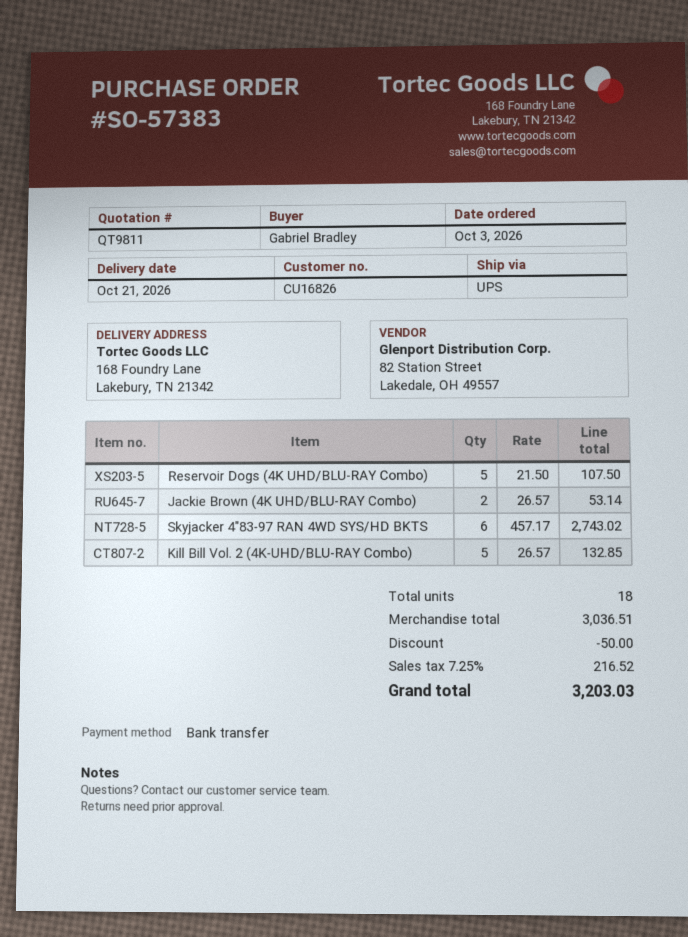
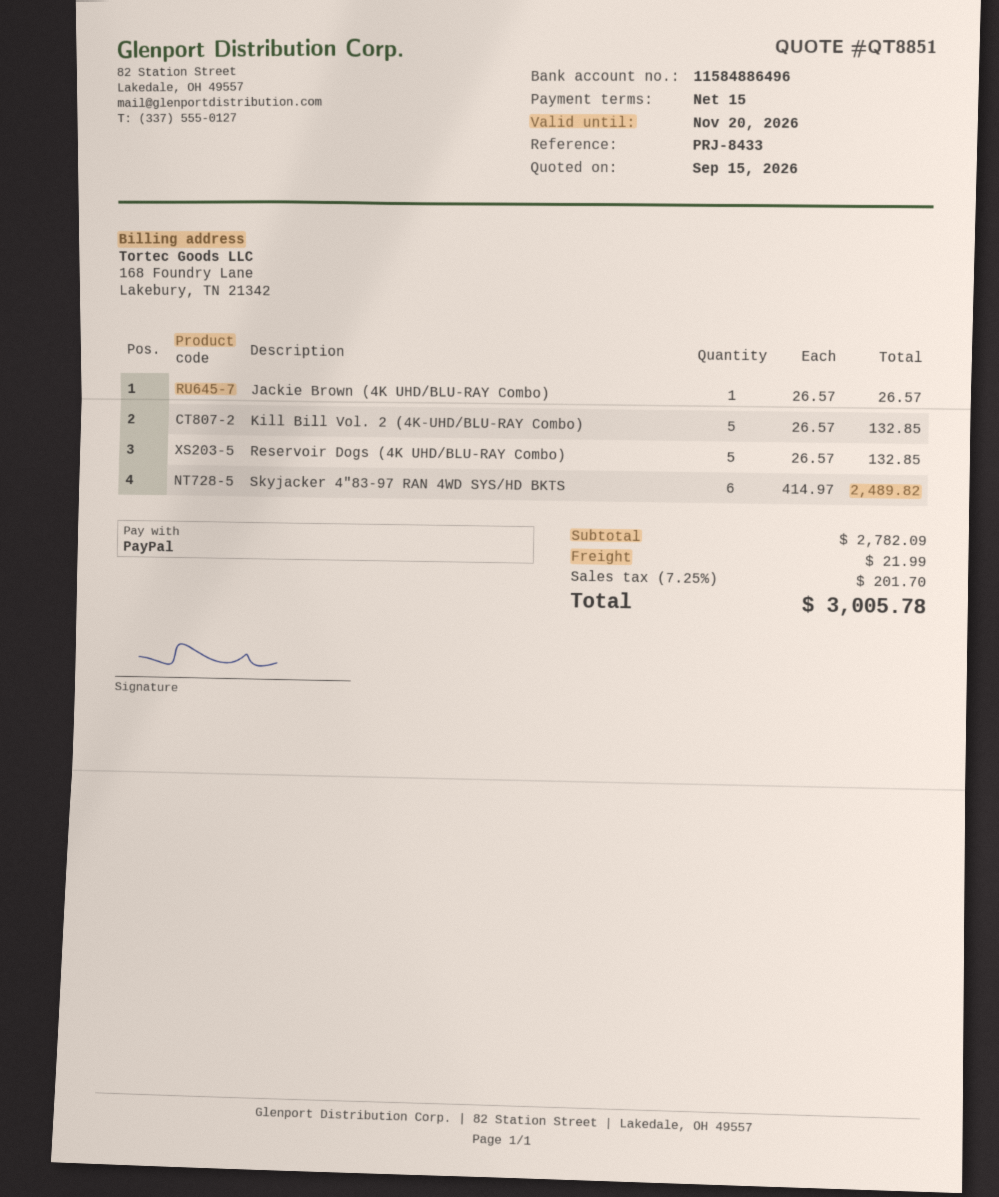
quote number: QT9811 -> QT8851
payment method: bank transfer -> PayPal
Reservoir Dogs (4K UHD/BLU-RAY Combo): 5 x 21.50 = 107.50 -> 5 x 26.57 = 132.85
Jackie Brown (4K UHD/BLU-RAY Combo): 2 x 26.57 = 53.14 -> 1 x 26.57 = 26.57
Skyjacker 4"83-97 RAN 4WD SYS/HD BKTS: 6 x 457.17 = 2743.02 -> 6 x 414.97 = 2489.82
subtotal: 3036.51 -> 2782.09
discount: 50.00 -> none
shipping: none -> 21.99
tax: 7.25% = 216.52 -> 7.25% = 201.70
total: 3203.03 -> 3005.78

